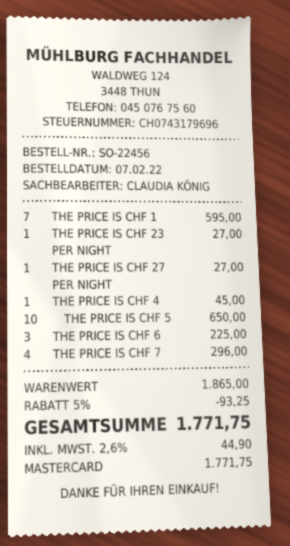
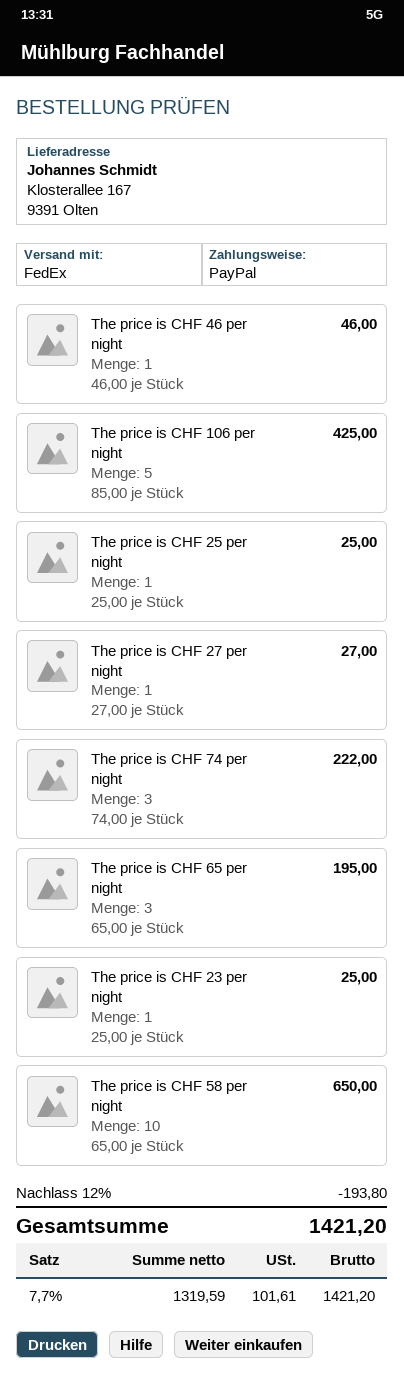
payment method: Mastercard -> PayPal
THE PRICE IS CHF 1: 7 for 595.00 -> 5 for 425.00
THE PRICE IS CHF 23 PER NIGHT: 1 for 27.00 -> 1 for 25.00
THE PRICE IS CHF 4: 1 for 45.00 -> 1 for 46.00
THE PRICE IS CHF 6: 3 for 225.00 -> 3 for 195.00
THE PRICE IS CHF 7: 4 for 296.00 -> 3 for 222.00
The price is CHF 25 per night: none -> 1 for 25.00
discount: 5% = 93.25 -> 12% = 193.80
tax: 2.6% = 44.90 -> 7.7% = 101.61
total: 1771.75 -> 1421.20

